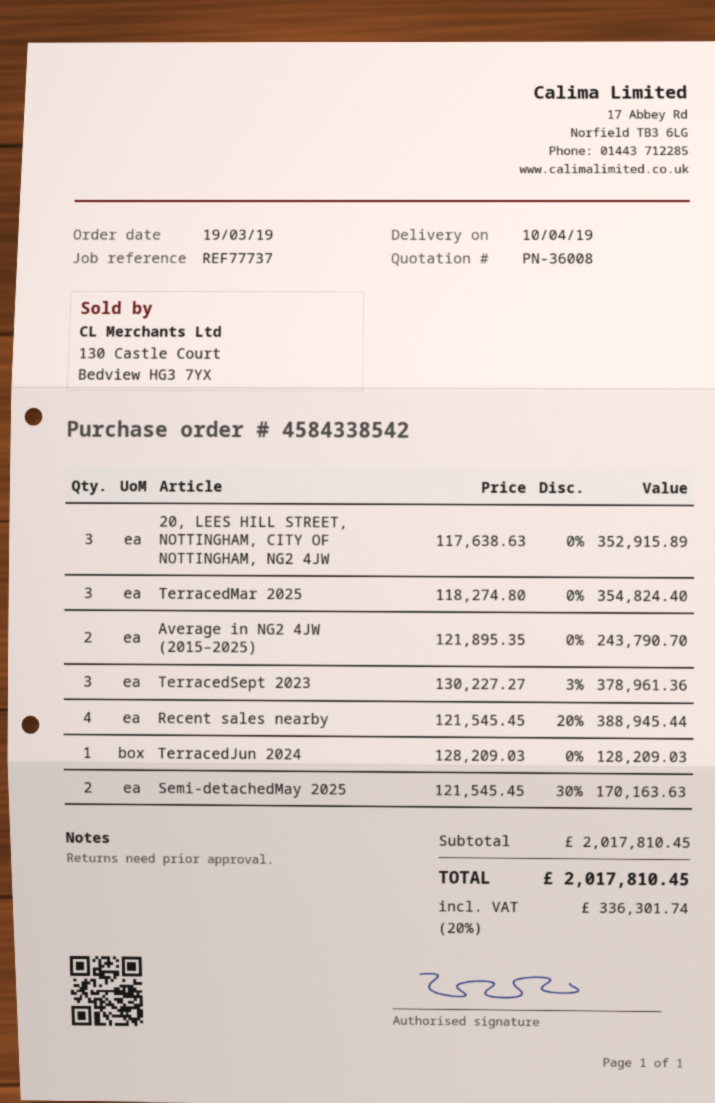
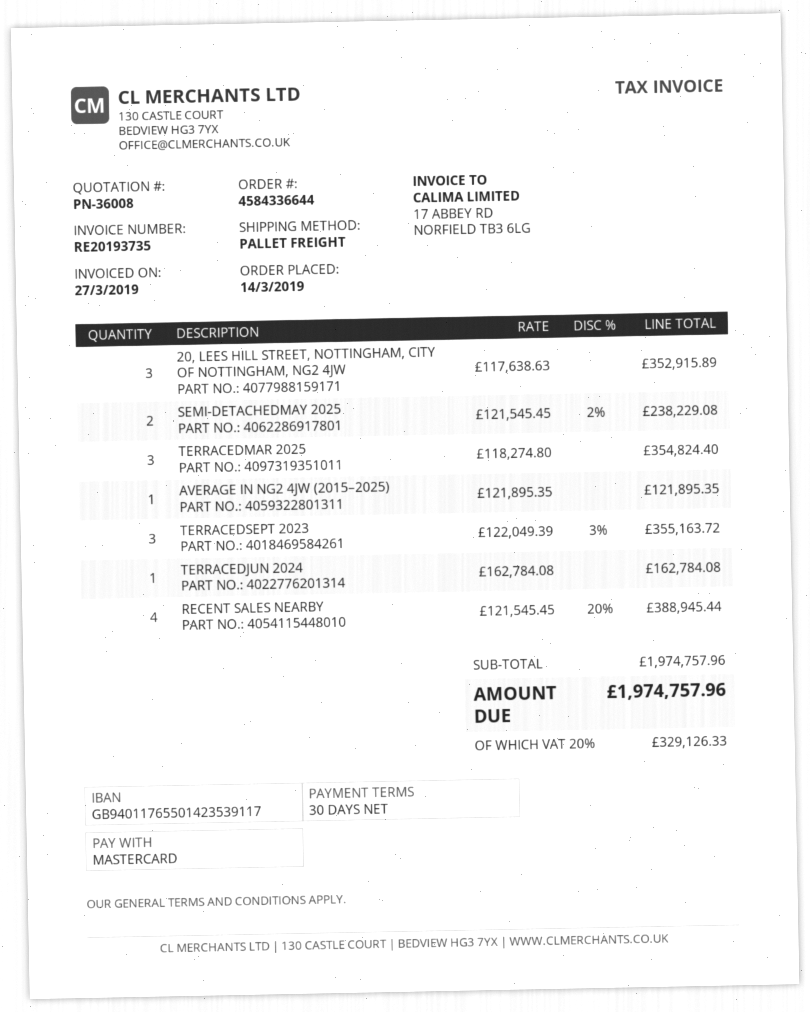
order number: 4584338542 -> 4584336644
order date: 2019-03-19 -> 2019-03-14
Average in NG2 4JW (2015–2025): 2 x 121895.35 = 243790.70 -> 1 x 121895.35 = 121895.35
TerracedSept 2023: 3 x 130227.27 - 3% = 378961.36 -> 3 x 122049.39 - 3% = 355163.72
TerracedJun 2024: 1 x 128209.03 = 128209.03 -> 1 x 162784.08 = 162784.08
Semi-detachedMay 2025: 2 x 121545.45 - 30% = 170163.63 -> 2 x 121545.45 - 2% = 238229.08
subtotal: 2017810.45 -> 1974757.96
tax: 20% = 336301.74 -> 20% = 329126.33
total: 2017810.45 -> 1974757.96

